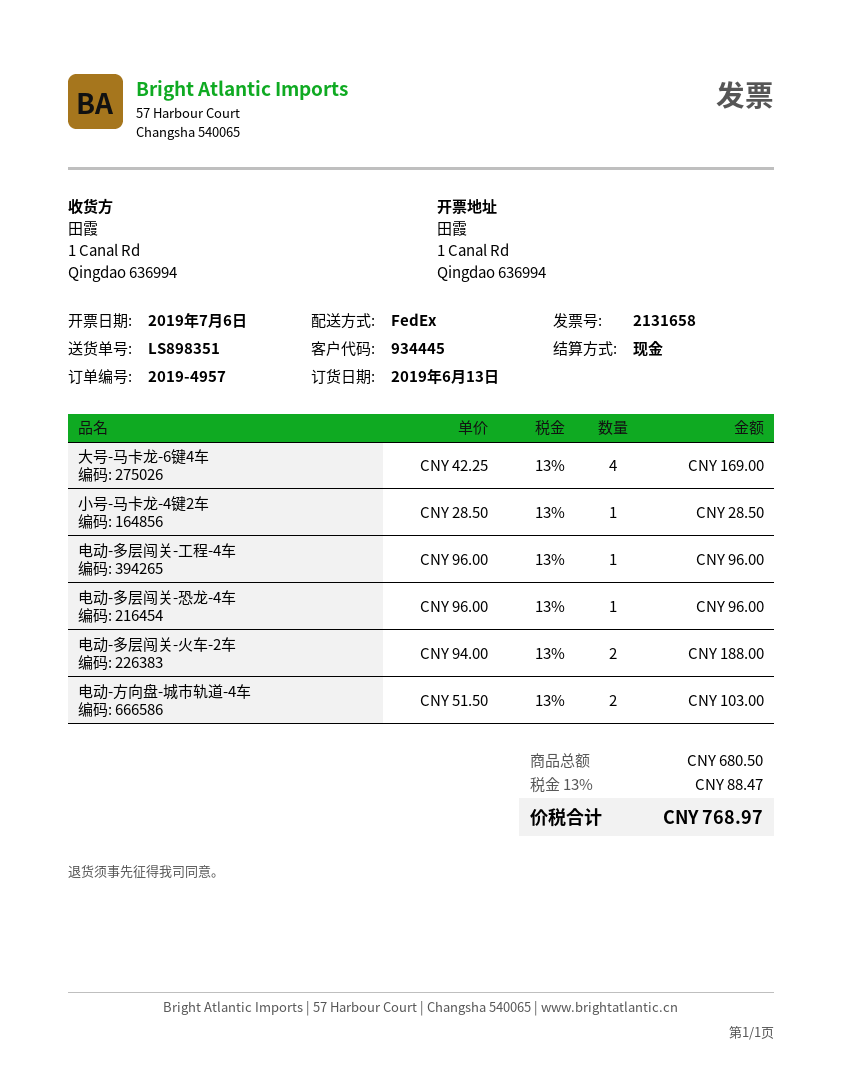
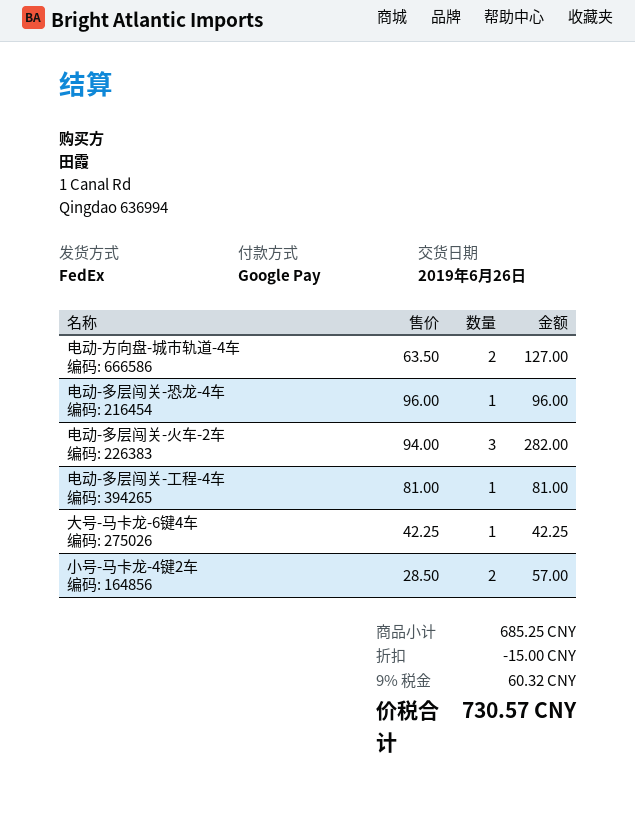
payment method: cash -> Google Pay
大号-马卡龙-6键4车: 4 x 42.25 = 169.00 -> 1 x 42.25 = 42.25
小号-马卡龙-4键2车: 1 x 28.50 = 28.50 -> 2 x 28.50 = 57.00
电动-多层闯关-工程-4车: 1 x 96.00 = 96.00 -> 1 x 81.00 = 81.00
电动-多层闯关-火车-2车: 2 x 94.00 = 188.00 -> 3 x 94.00 = 282.00
电动-方向盘-城市轨道-4车: 2 x 51.50 = 103.00 -> 2 x 63.50 = 127.00
subtotal: 680.50 -> 685.25
discount: none -> 15.00
tax: 13% = 88.47 -> 9% = 60.32
total: 768.97 -> 730.57

